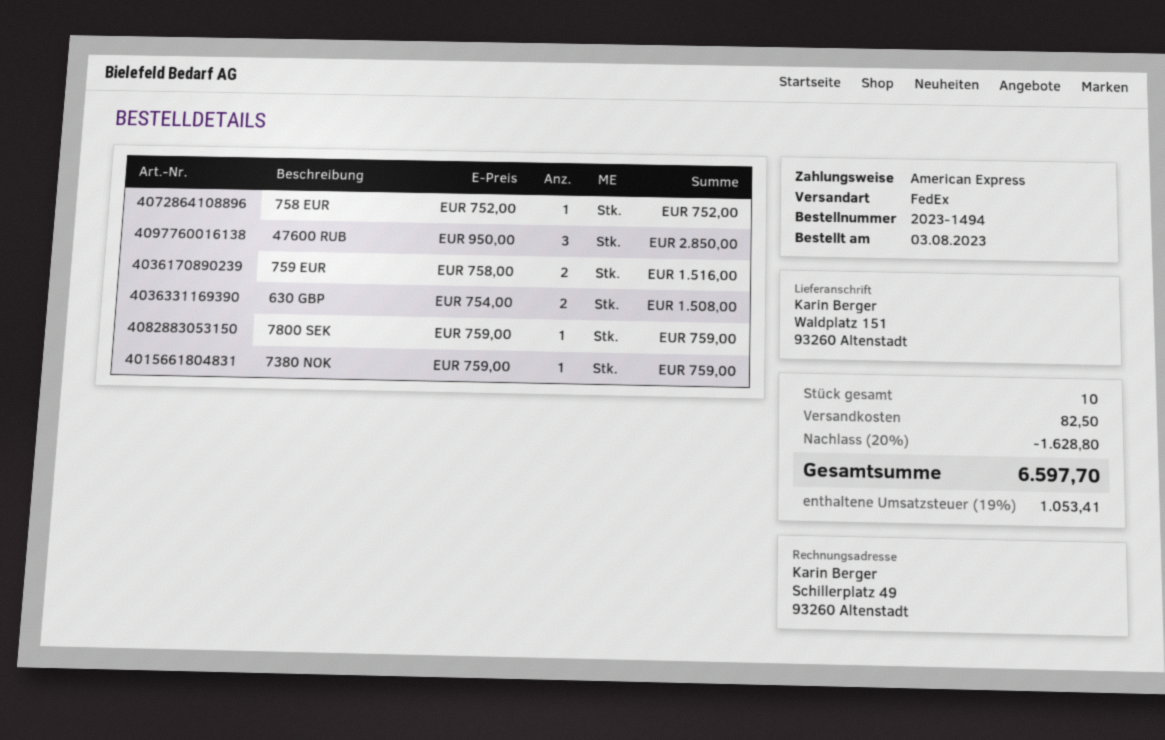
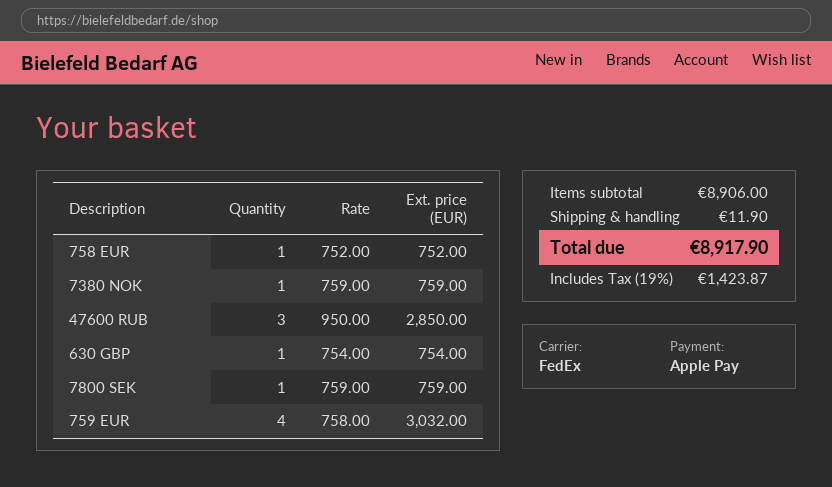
payment method: American Express -> Apple Pay
759 EUR: 2 x 758.00 = 1516.00 -> 4 x 758.00 = 3032.00
630 GBP: 2 x 754.00 = 1508.00 -> 1 x 754.00 = 754.00
discount: 20% = 1628.80 -> none
shipping: 82.50 -> 11.90
tax: 19% = 1053.41 -> 19% = 1423.87
total: 6597.70 -> 8917.90

